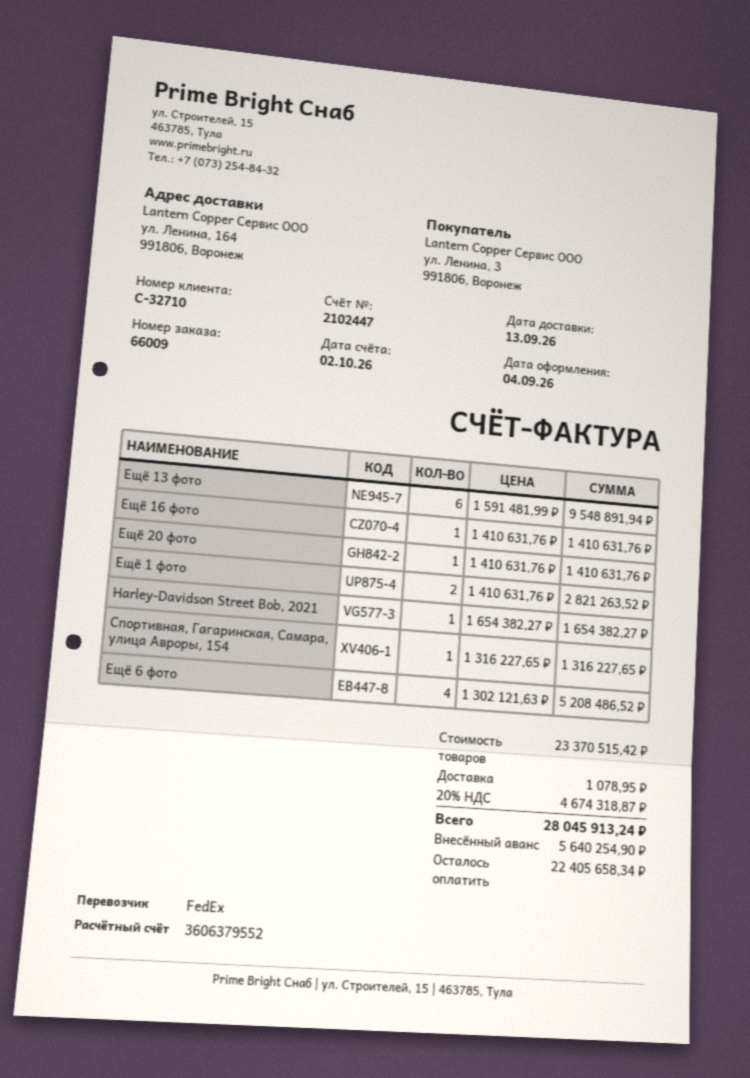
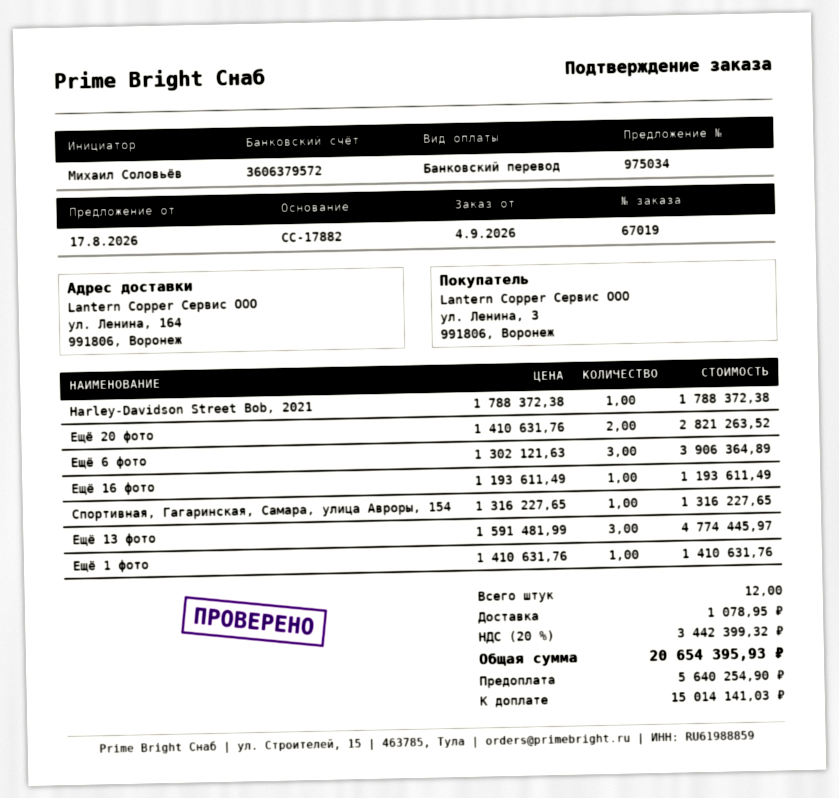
order number: 66009 -> 67019
bank account: 3606379552 -> 3606379572
Ещё 13 фото: 6 x 1591481.99 = 9548891.94 -> 3 x 1591481.99 = 4774445.97
Ещё 16 фото: 1 x 1410631.76 = 1410631.76 -> 1 x 1193611.49 = 1193611.49
Ещё 20 фото: 1 x 1410631.76 = 1410631.76 -> 2 x 1410631.76 = 2821263.52
Ещё 1 фото: 2 x 1410631.76 = 2821263.52 -> 1 x 1410631.76 = 1410631.76
Harley-Davidson Street Bob, 2021: 1 x 1654382.27 = 1654382.27 -> 1 x 1788372.38 = 1788372.38
Ещё 6 фото: 4 x 1302121.63 = 5208486.52 -> 3 x 1302121.63 = 3906364.89
tax: 20% = 4674318.87 -> 20% = 3442399.32
total: 28045913.24 -> 20654395.93
balance: 22405658.34 -> 15014141.03

